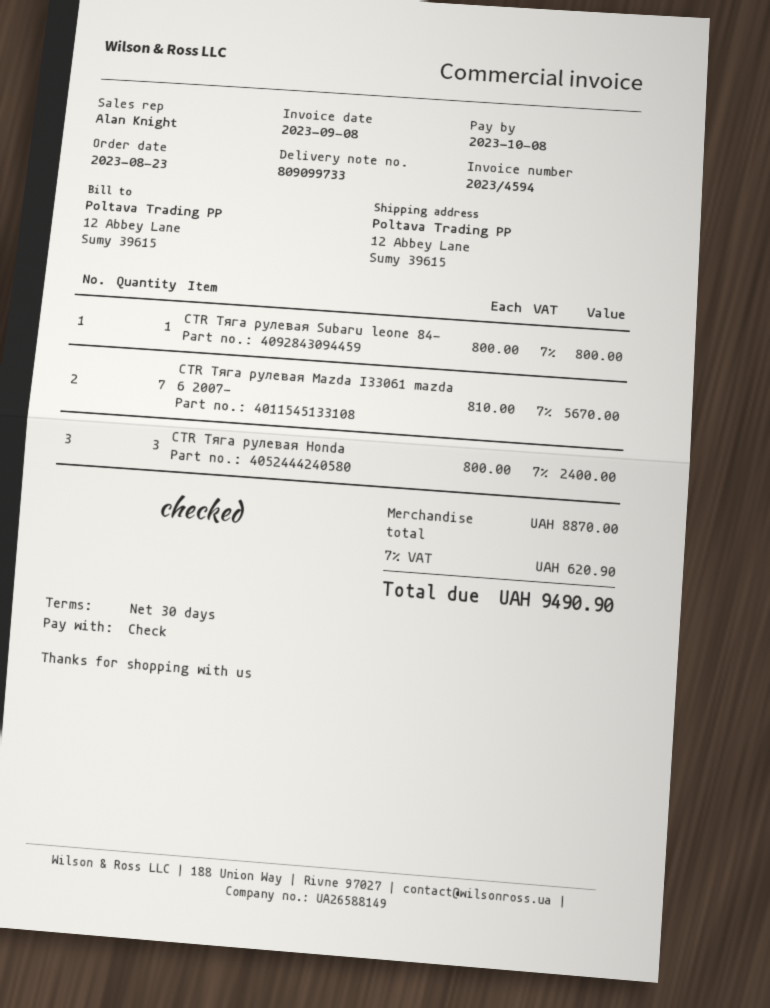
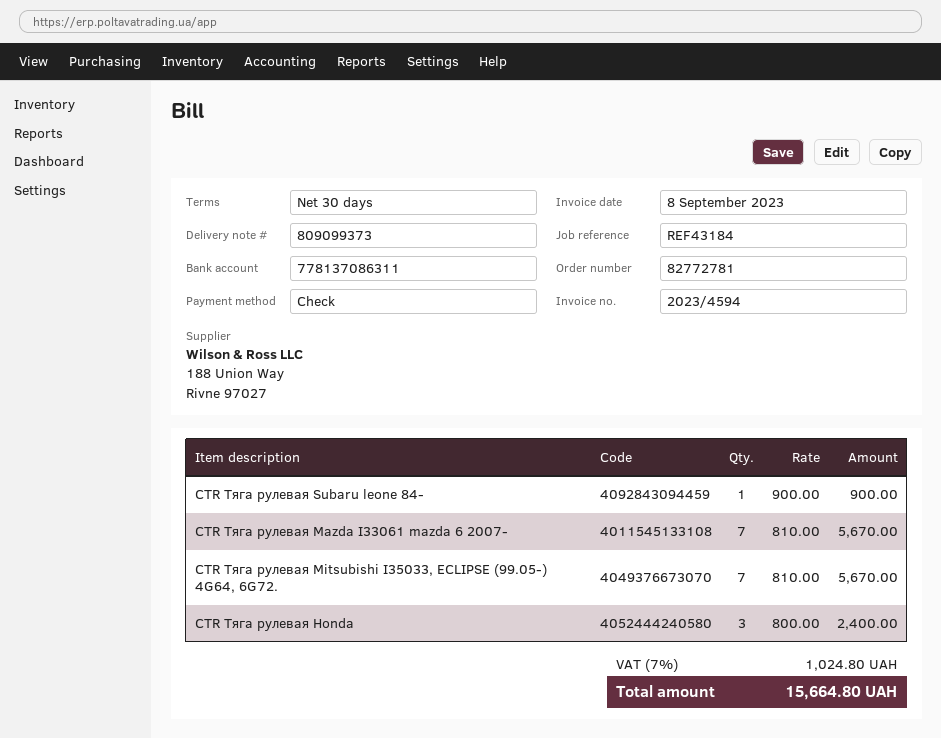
delivery note number: 809099733 -> 809099373
CTR Тяга рулевая Subaru leone 84-: 1 x 800.00 = 800.00 -> 1 x 900.00 = 900.00
CTR Тяга рулевая Mitsubishi I35033, ECLIPSE (99.05-) 4G64, 6G72.: none -> 7 x 810.00 = 5670.00
tax: 7% = 620.90 -> 7% = 1024.80
total: 9490.90 -> 15664.80

